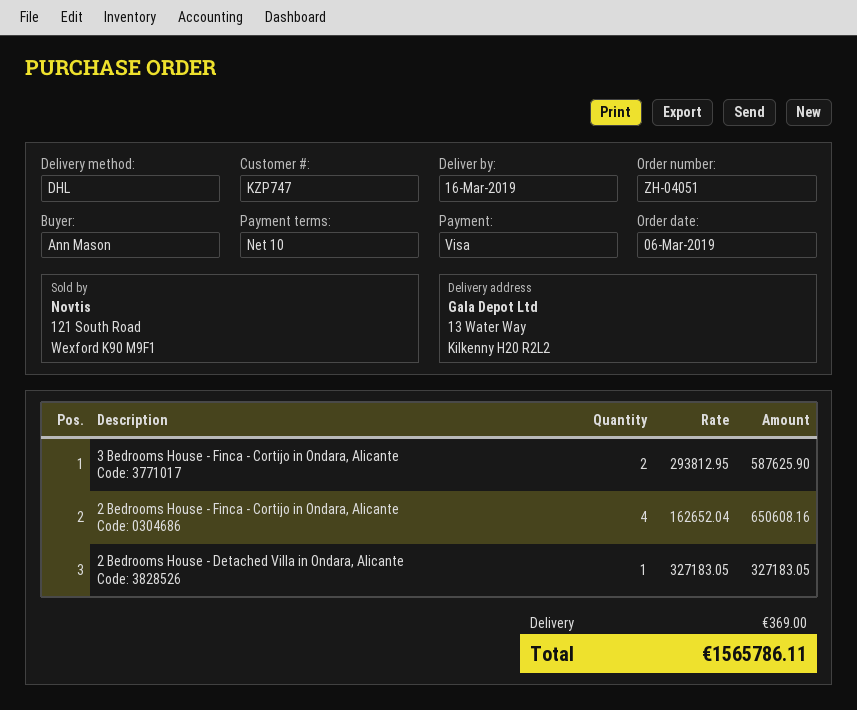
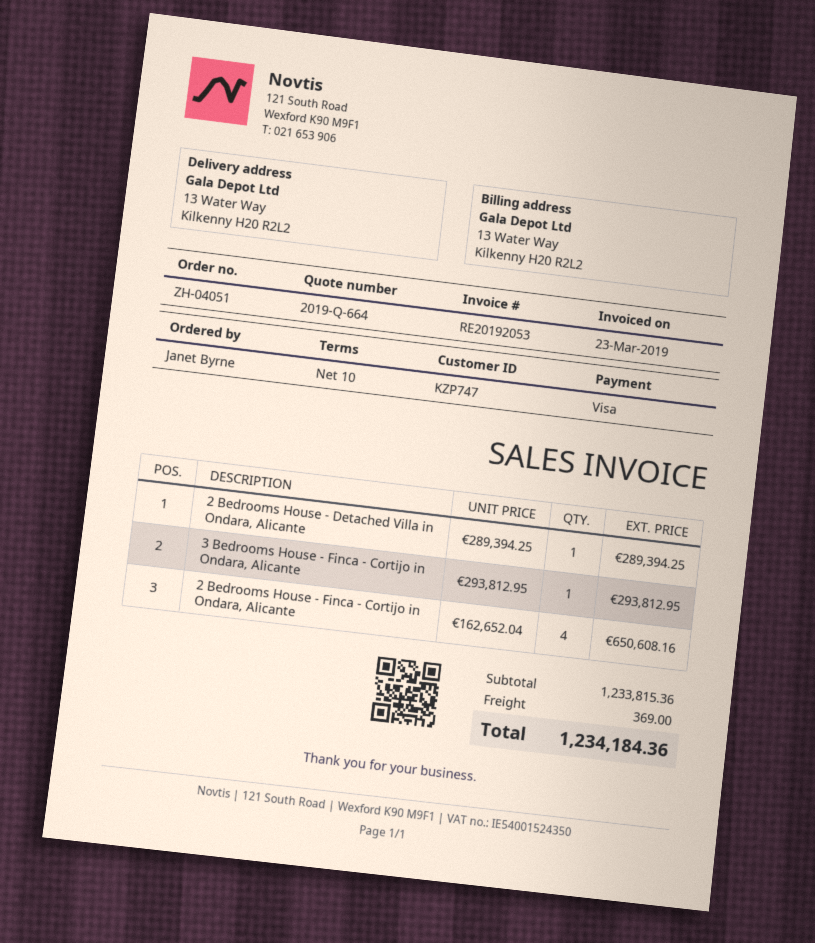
ordered by: Ann Mason -> Janet Byrne
3 Bedrooms House - Finca - Cortijo in Ondara, Alicante: 2 x 293812.95 = 587625.90 -> 1 x 293812.95 = 293812.95
2 Bedrooms House - Detached Villa in Ondara, Alicante: 1 x 327183.05 = 327183.05 -> 1 x 289394.25 = 289394.25
total: 1565786.11 -> 1234184.36

